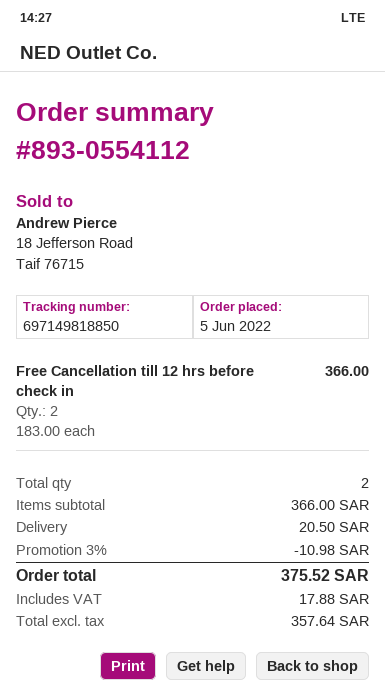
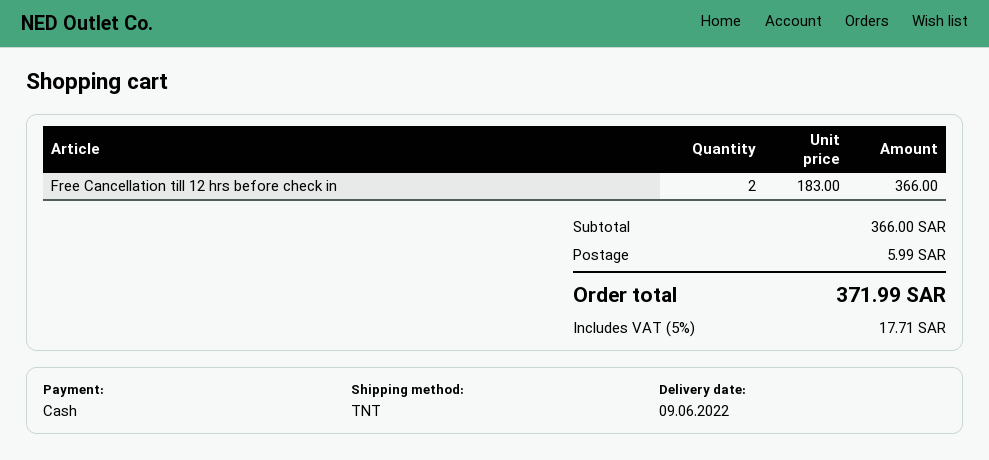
discount: 3% = 10.98 -> none
shipping: 20.50 -> 5.99
tax: 17.88 -> 17.71
total: 375.52 -> 371.99

